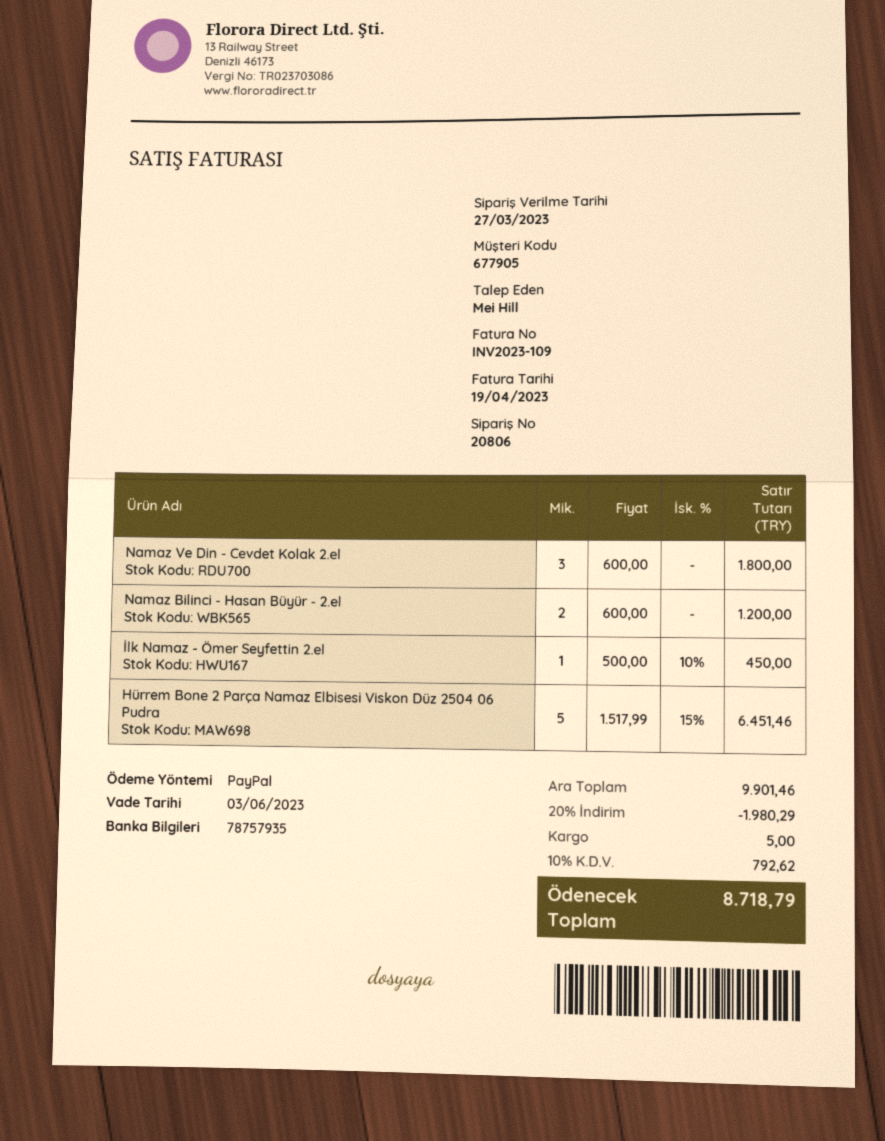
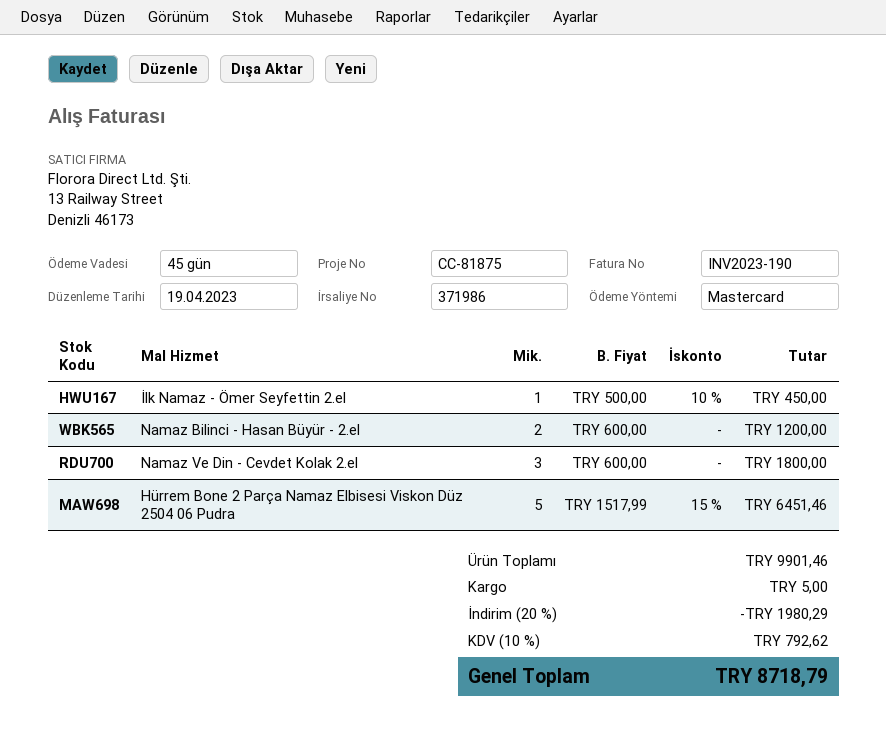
invoice number: INV2023-109 -> INV2023-190
payment method: PayPal -> Mastercard

